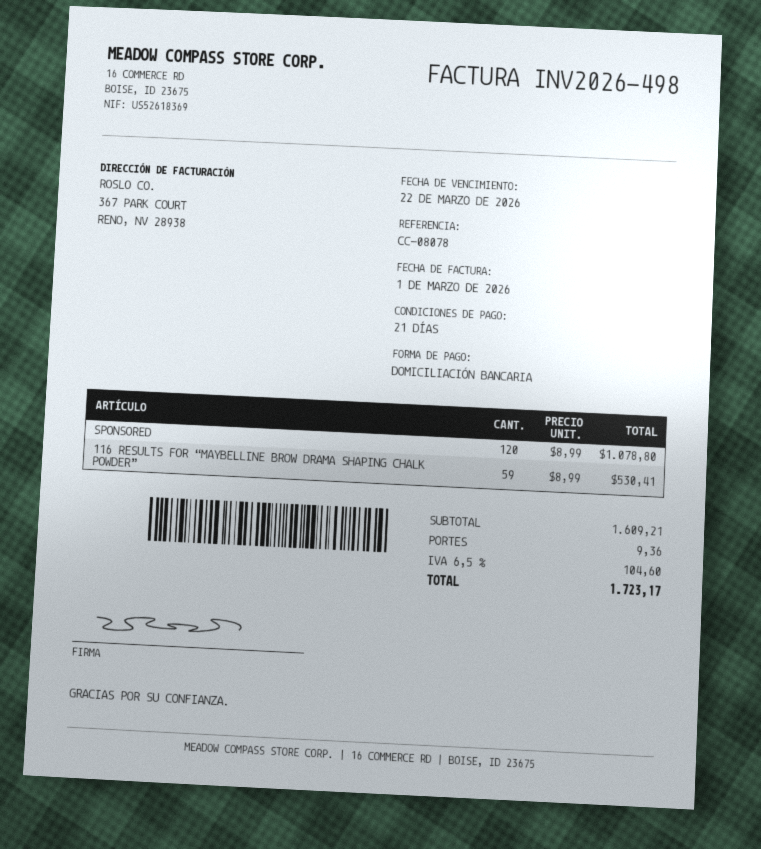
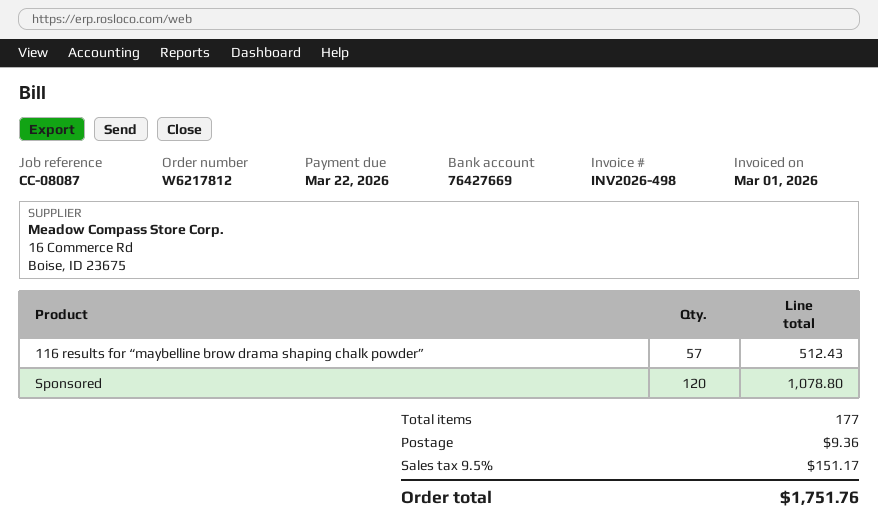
reference: CC-08078 -> CC-08087
116 RESULTS FOR “MAYBELLINE BROW DRAMA SHAPING CHALK POWDER”: 59 for 530.41 -> 57 for 512.43
tax: 6.5% = 104.60 -> 9.5% = 151.17
total: 1723.17 -> 1751.76

